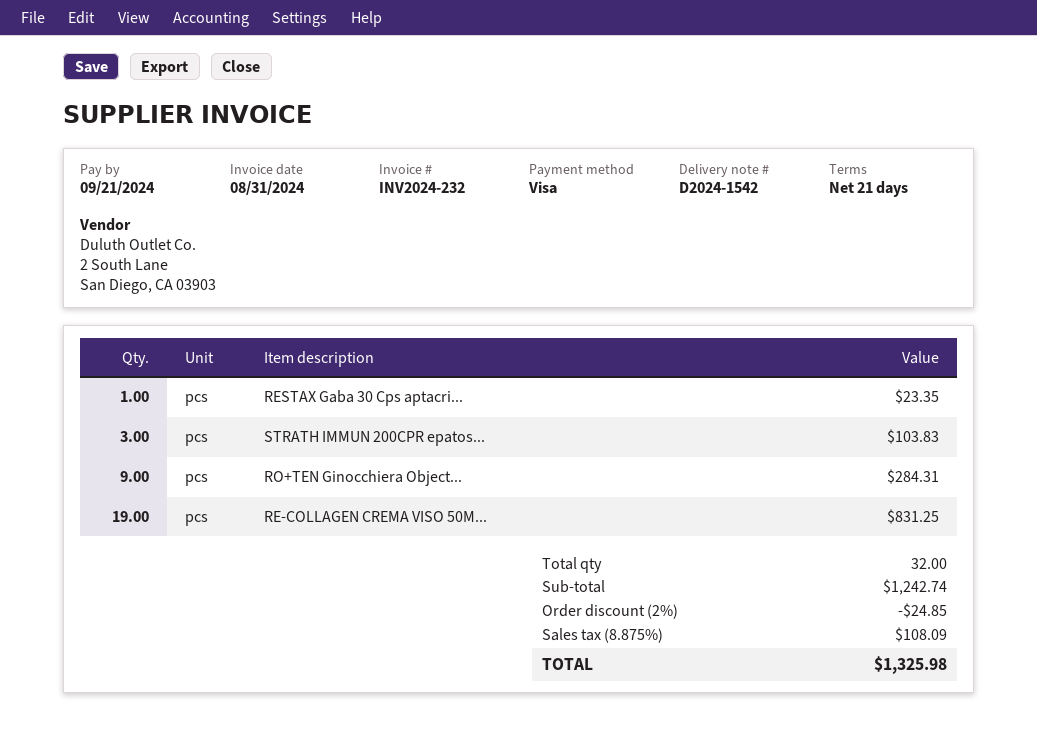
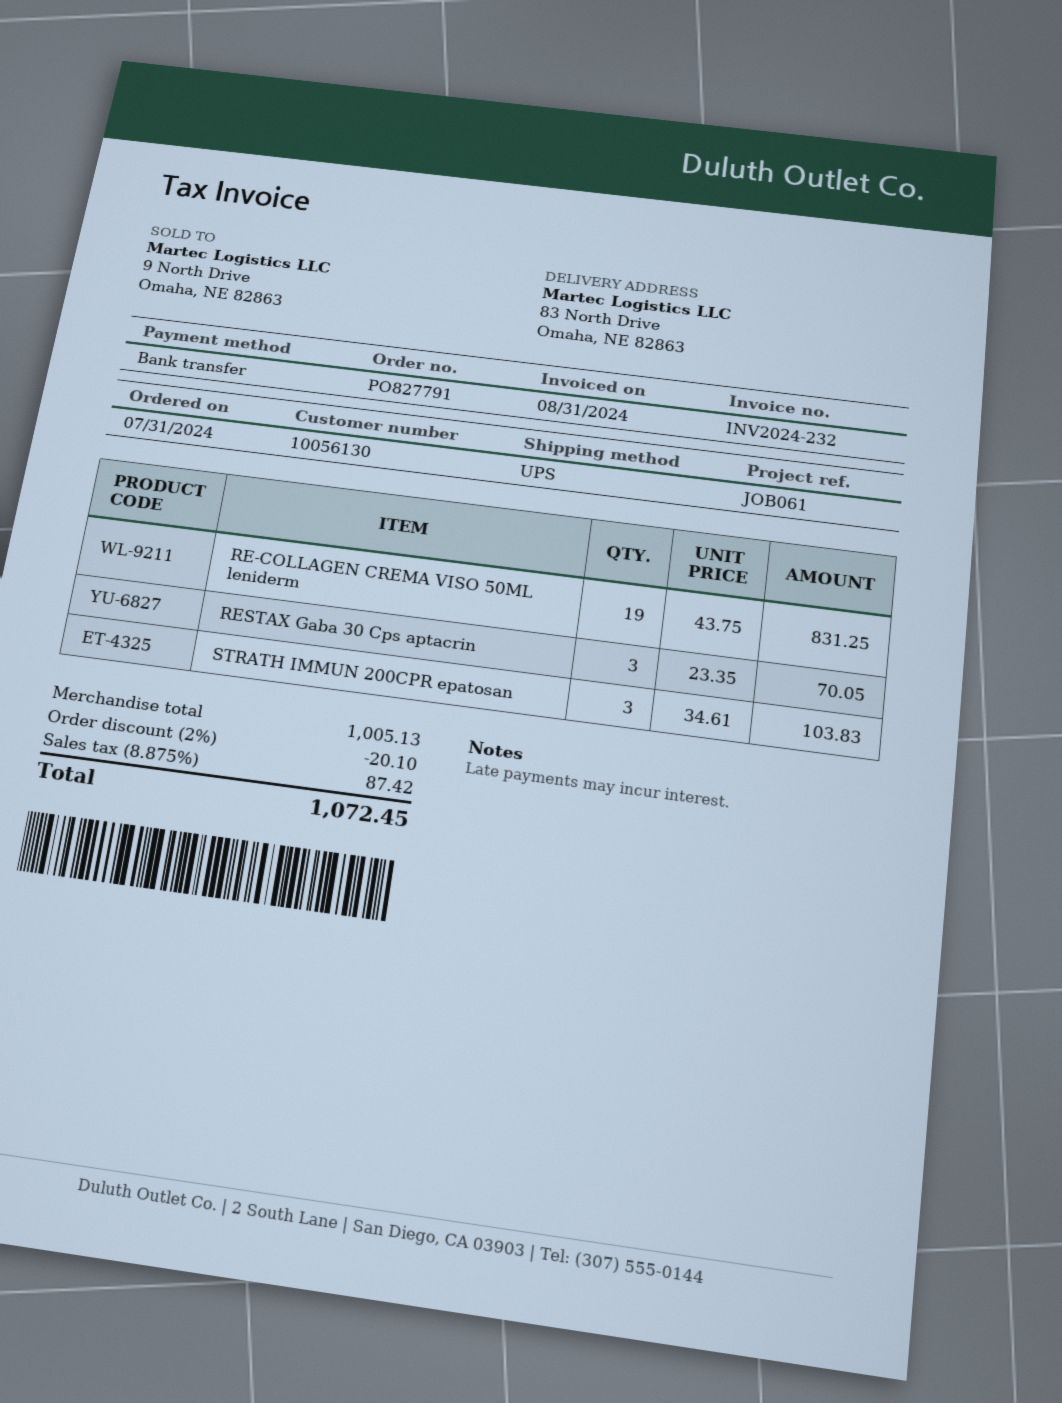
payment method: Visa -> bank transfer
RESTAX Gaba 30 Cps aptacri...: 1 for 23.35 -> 3 for 70.05
RO+TEN Ginocchiera Object...: 9 for 284.31 -> none
subtotal: 1242.74 -> 1005.13
discount: 2% = 24.85 -> 2% = 20.10
tax: 8.875% = 108.09 -> 8.875% = 87.42
total: 1325.98 -> 1072.45

